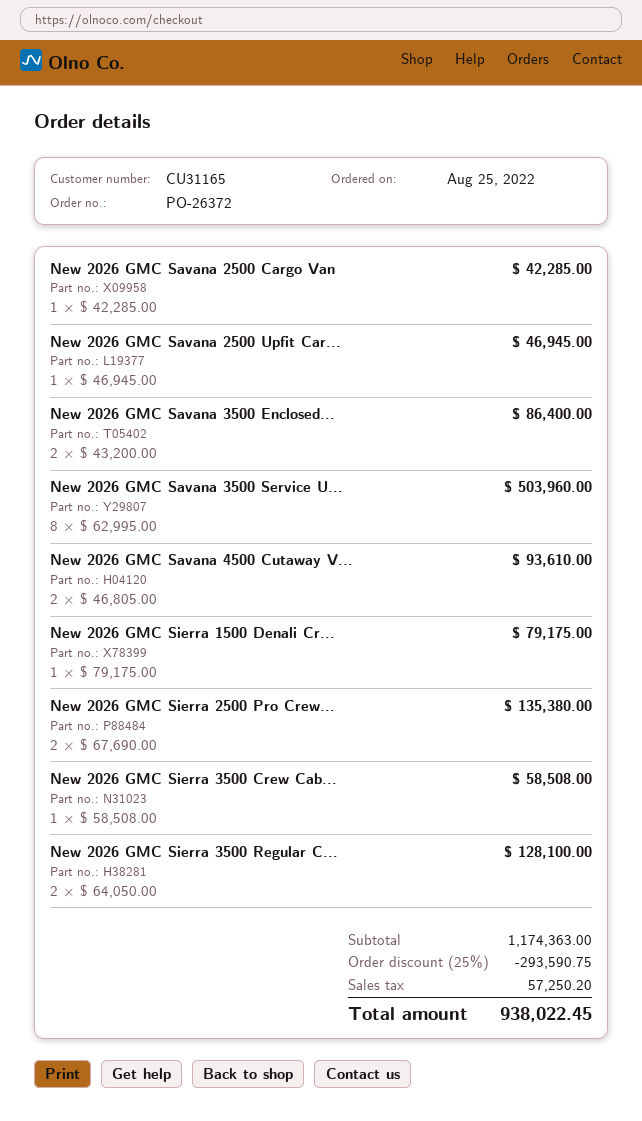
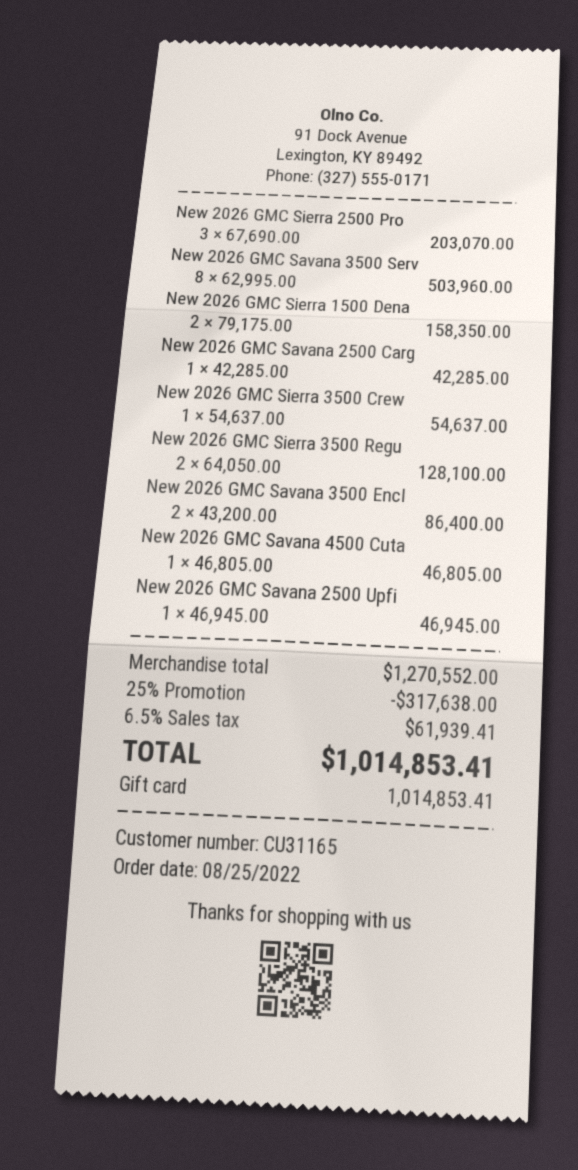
New 2026 GMC Savana 4500 Cutaway V...: 2 x 46805.00 = 93610.00 -> 1 x 46805.00 = 46805.00
New 2026 GMC Sierra 1500 Denali Cr...: 1 x 79175.00 = 79175.00 -> 2 x 79175.00 = 158350.00
New 2026 GMC Sierra 2500 Pro Crew...: 2 x 67690.00 = 135380.00 -> 3 x 67690.00 = 203070.00
New 2026 GMC Sierra 3500 Crew Cab...: 1 x 58508.00 = 58508.00 -> 1 x 54637.00 = 54637.00
subtotal: 1174363.00 -> 1270552.00
discount: 25% = 293590.75 -> 25% = 317638.00
tax: 57250.20 -> 61939.41
total: 938022.45 -> 1014853.41

